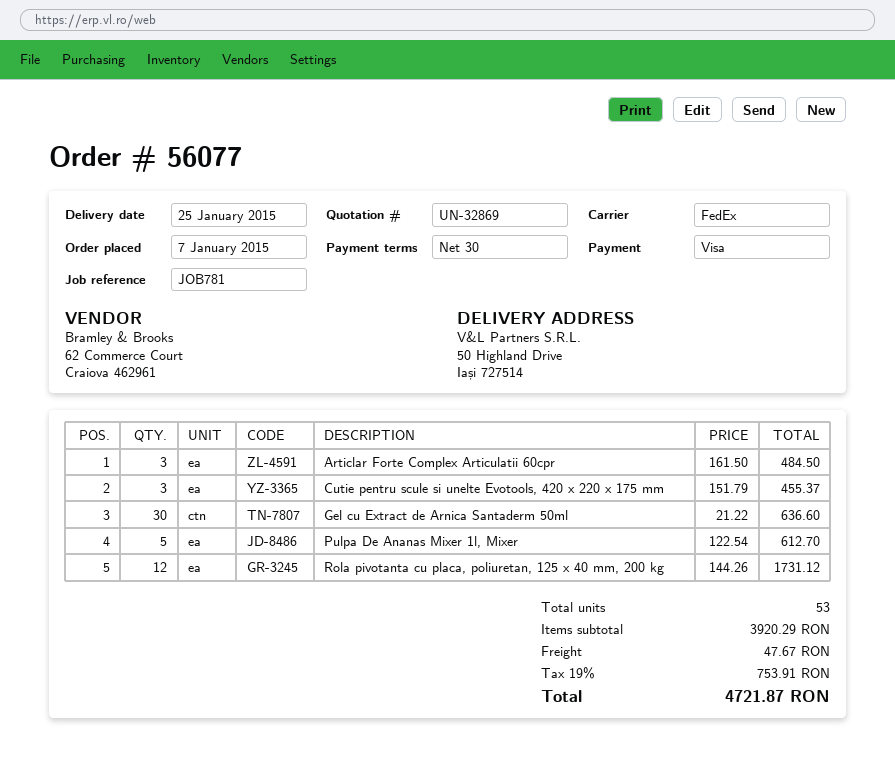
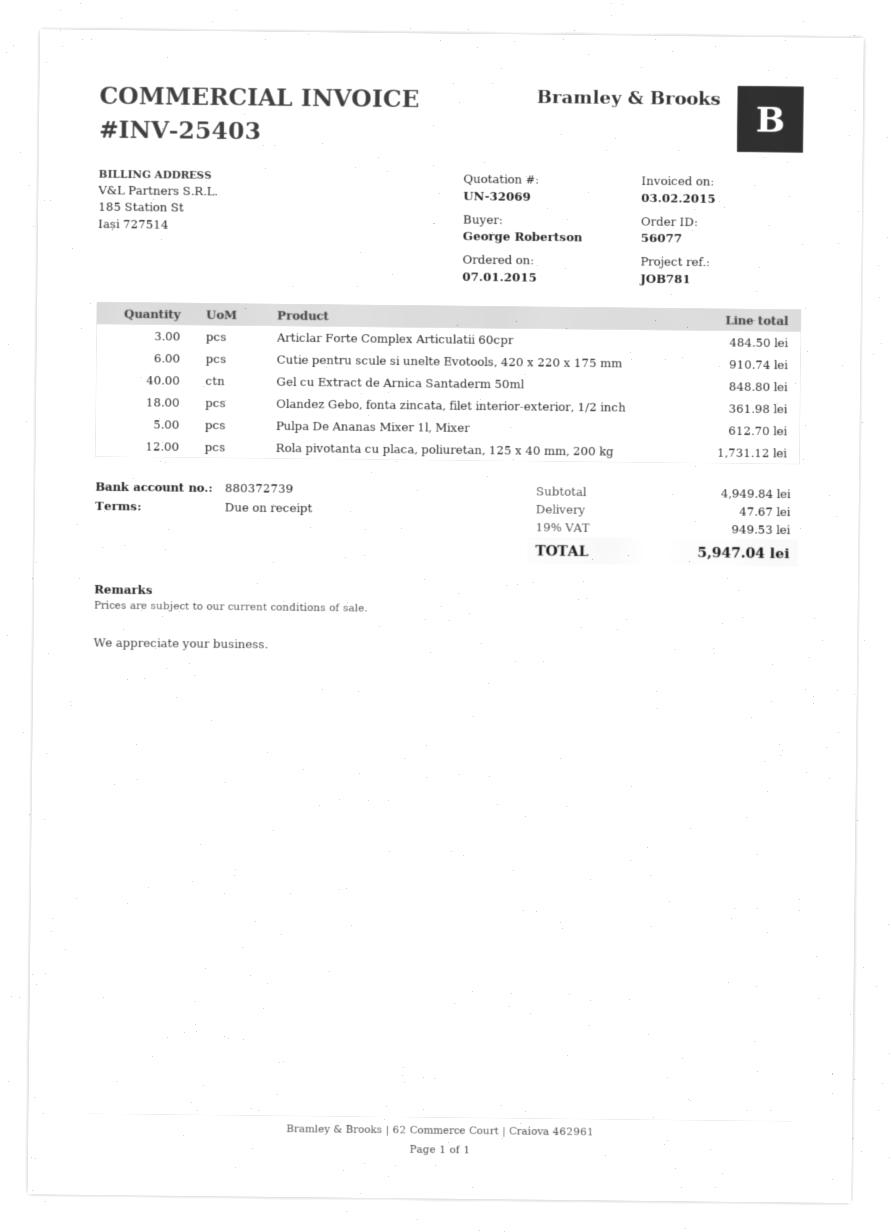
quote number: UN-32869 -> UN-32069
payment terms: 30 days -> on receipt
Cutie pentru scule si unelte Evotools, 420 x 220 x 175 mm: 3 for 455.37 -> 6 for 910.74
Gel cu Extract de Arnica Santaderm 50ml: 30 for 636.60 -> 40 for 848.80
Olandez Gebo, fonta zincata, filet interior-exterior, 1/2 inch: none -> 18 for 361.98
subtotal: 3920.29 -> 4949.84
tax: 19% = 753.91 -> 19% = 949.53
total: 4721.87 -> 5947.04

